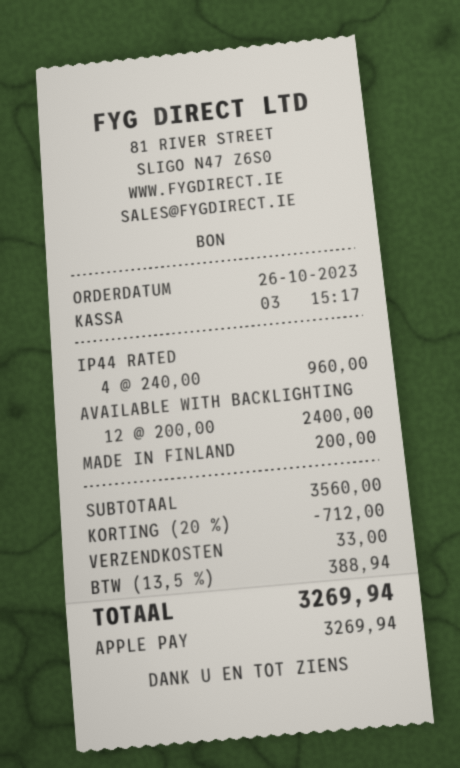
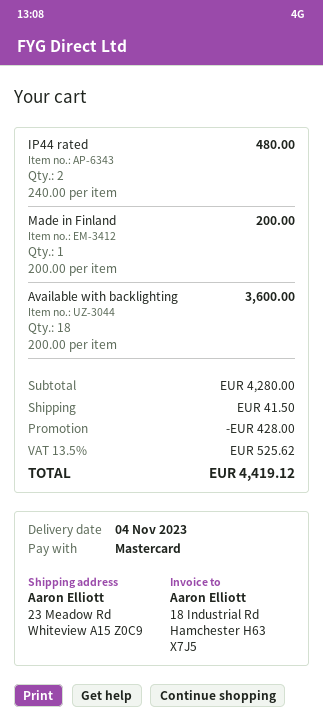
payment method: Apple Pay -> Mastercard
IP44 RATED: 4 x 240.00 = 960.00 -> 2 x 240.00 = 480.00
AVAILABLE WITH BACKLIGHTING: 12 x 200.00 = 2400.00 -> 18 x 200.00 = 3600.00
subtotal: 3560.00 -> 4280.00
discount: 712.00 -> 428.00
shipping: 33.00 -> 41.50
tax: 13.5% = 388.94 -> 13.5% = 525.62
total: 3269.94 -> 4419.12

